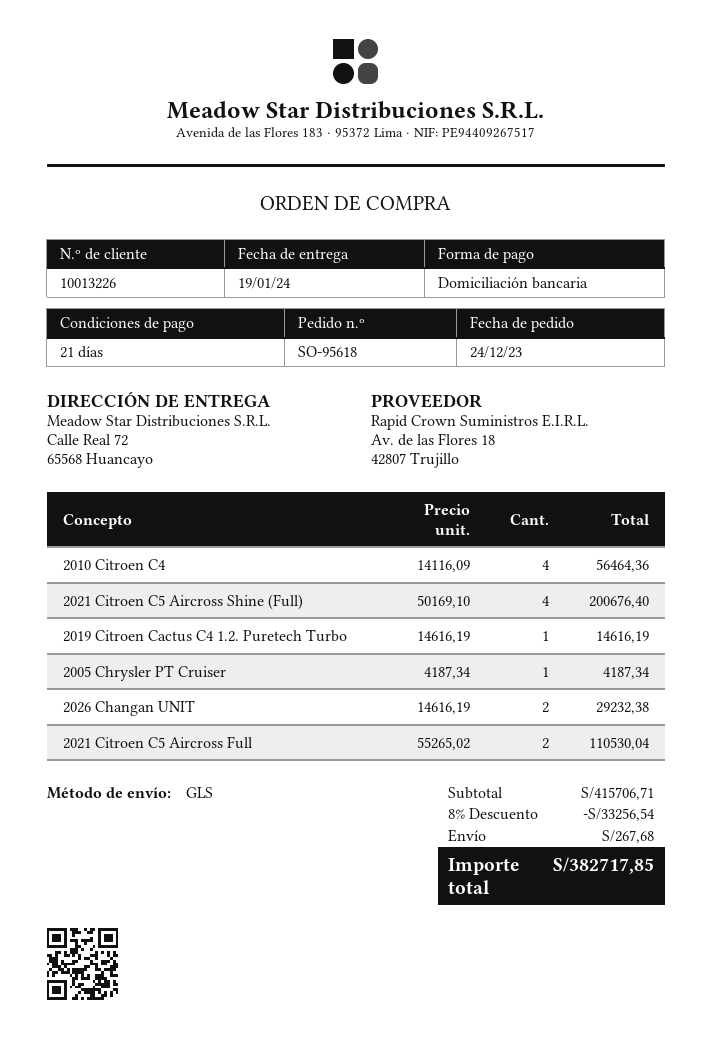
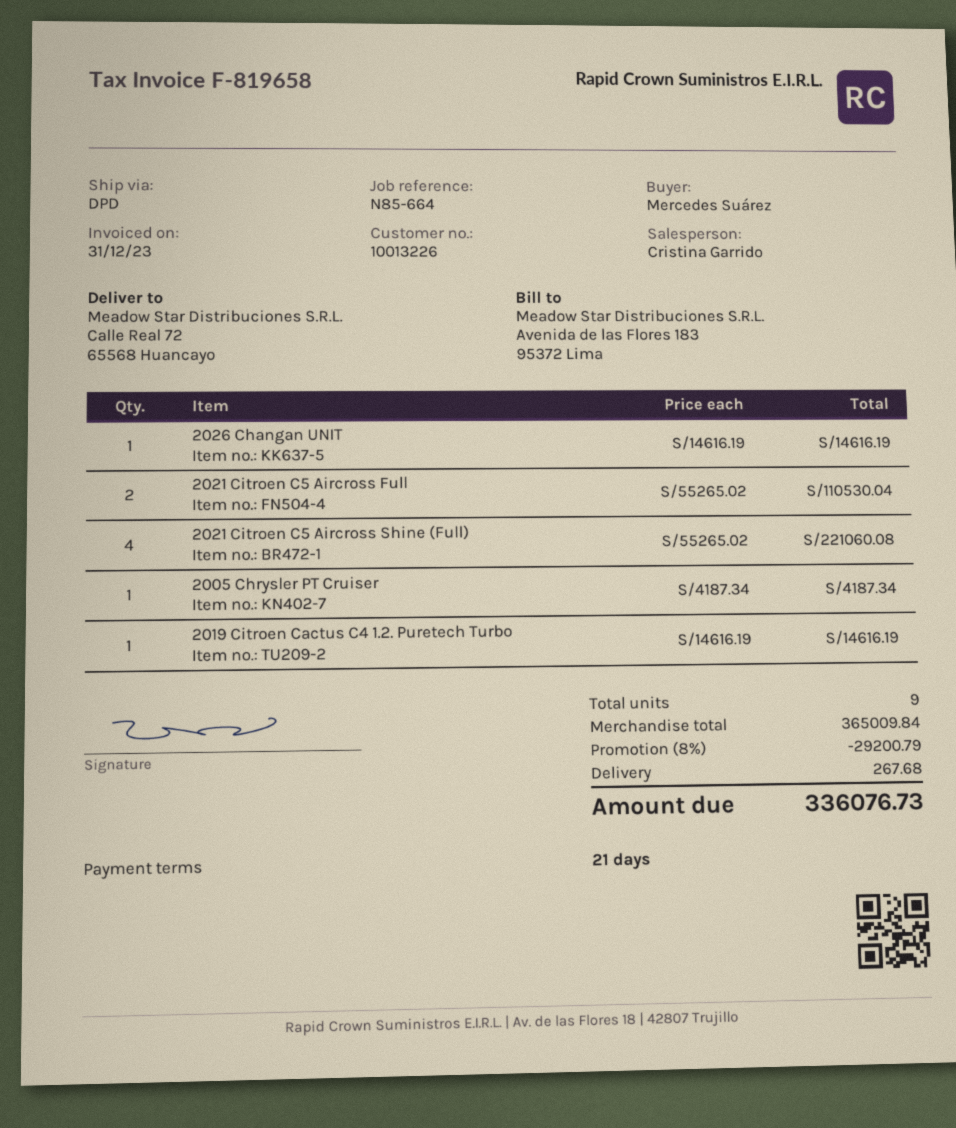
shipping method: GLS -> DPD
2010 Citroen C4: 4 x 14116.09 = 56464.36 -> none
2021 Citroen C5 Aircross Shine (Full): 4 x 50169.10 = 200676.40 -> 4 x 55265.02 = 221060.08
2026 Changan UNIT: 2 x 14616.19 = 29232.38 -> 1 x 14616.19 = 14616.19
subtotal: 415706.71 -> 365009.84
discount: 8% = 33256.54 -> 8% = 29200.79
total: 382717.85 -> 336076.73

